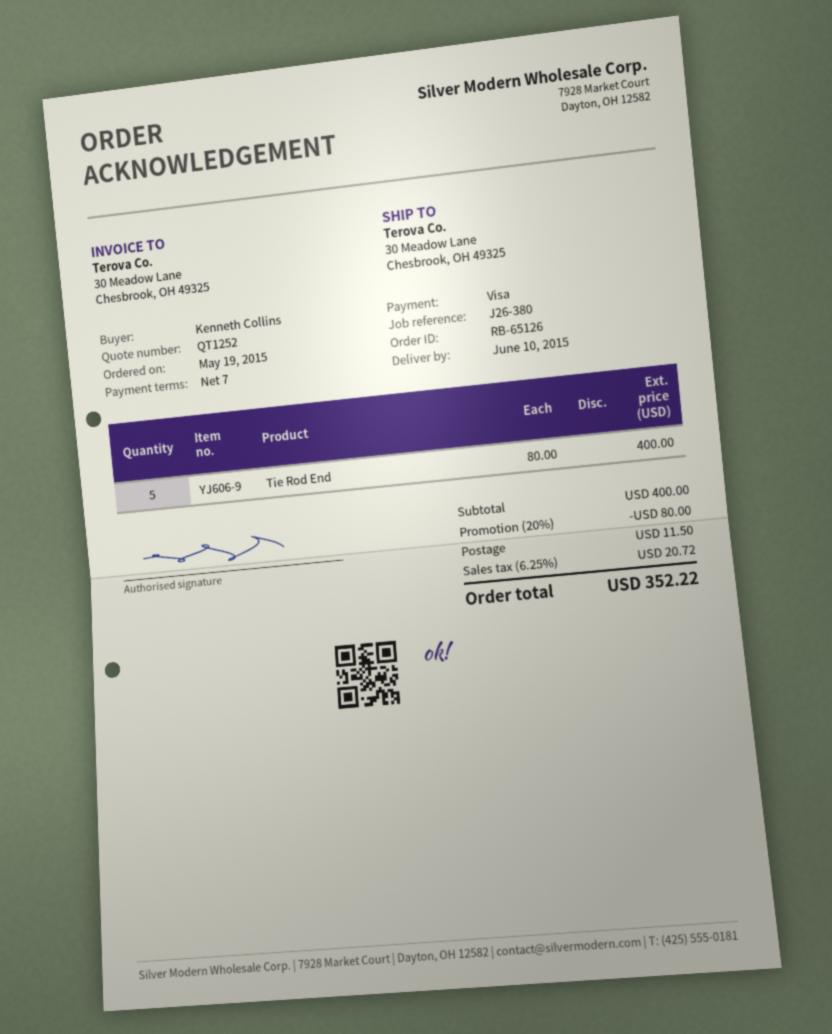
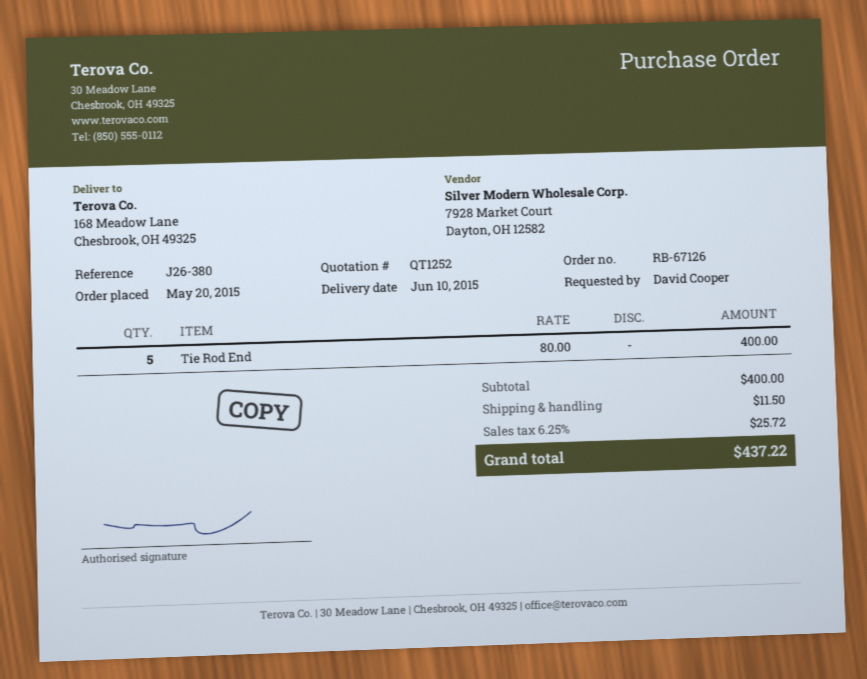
order number: RB-65126 -> RB-67126
order date: 2015-05-19 -> 2015-05-20
ordered by: Kenneth Collins -> David Cooper
ship to: 30 Meadow Lane, Chesbrook, OH 49325 -> 168 Meadow Lane, Chesbrook, OH 49325
discount: 20% = 80.00 -> none
tax: 6.25% = 20.72 -> 6.25% = 25.72
total: 352.22 -> 437.22

